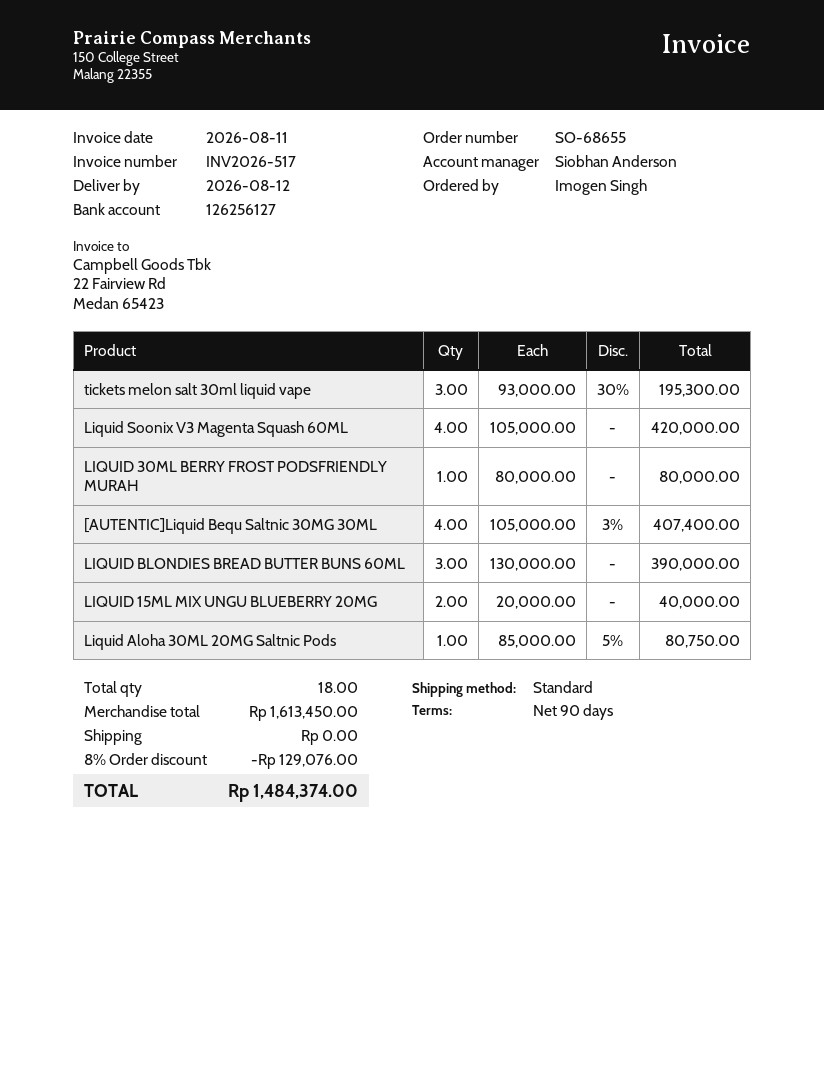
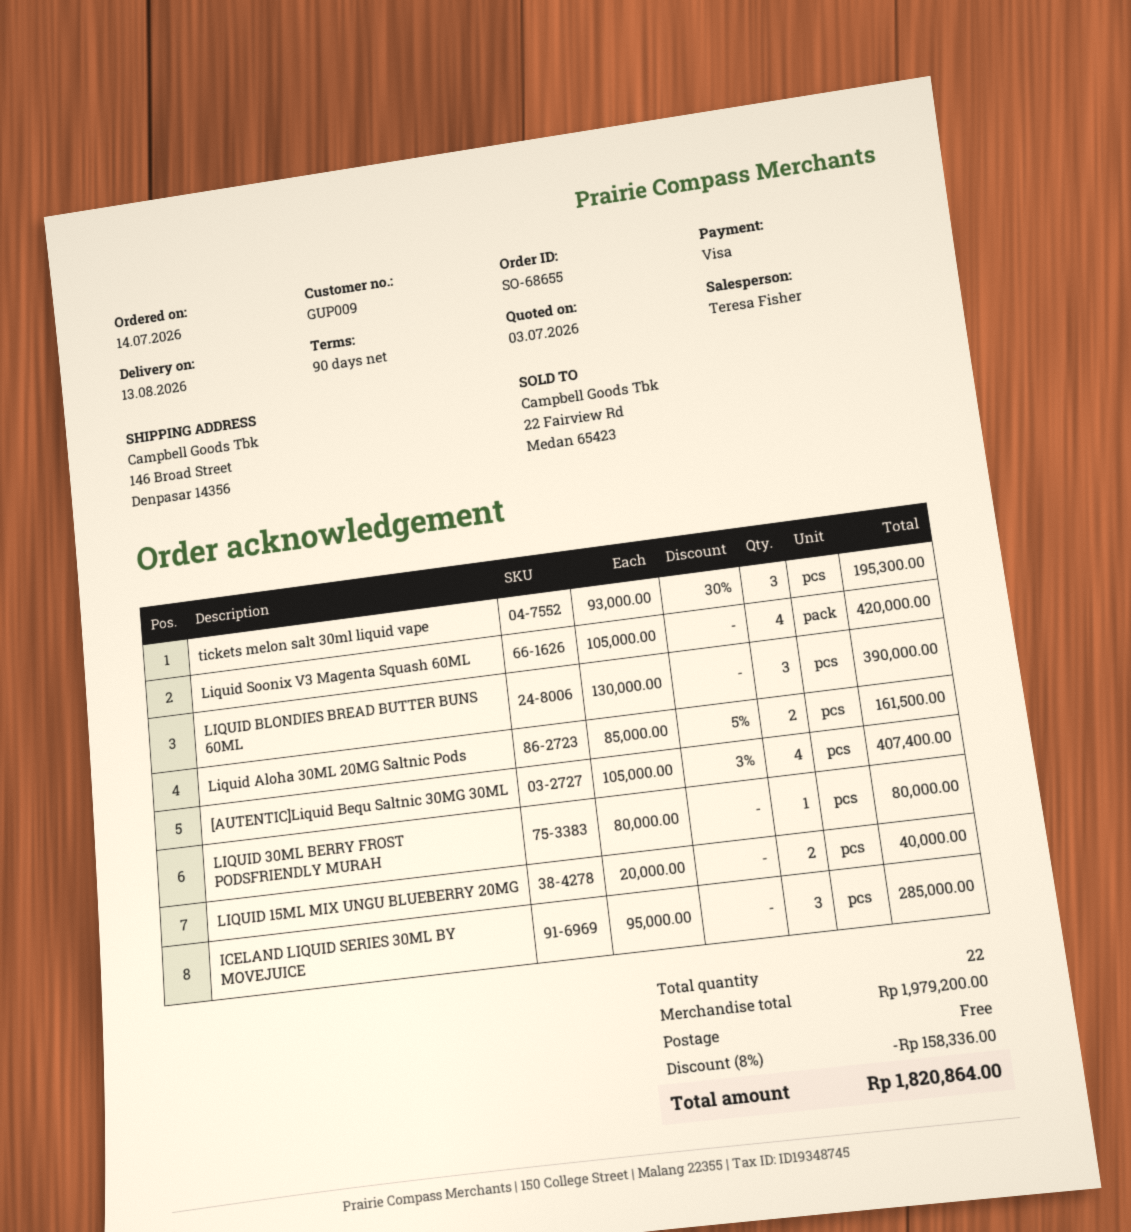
delivery date: 2026-08-12 -> 2026-08-13
sales rep: Siobhan Anderson -> Teresa Fisher
Liquid Aloha 30ML 20MG Saltnic Pods: 1 x 85000.00 - 5% = 80750.00 -> 2 x 85000.00 - 5% = 161500.00
ICELAND LIQUID SERIES 30ML BY MOVEJUICE: none -> 3 x 95000.00 = 285000.00
total quantity: 18 -> 22
subtotal: 1613450.00 -> 1979200.00
discount: 8% = 129076.00 -> 8% = 158336.00
total: 1484374.00 -> 1820864.00

